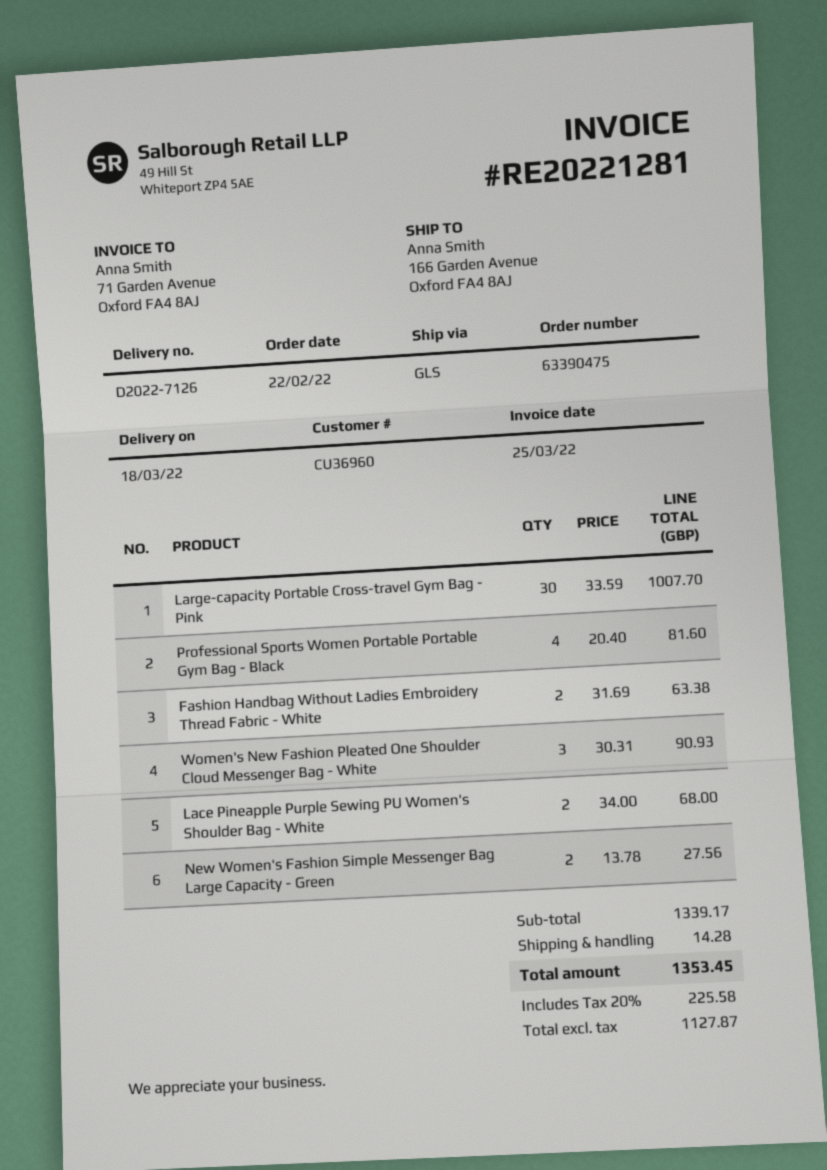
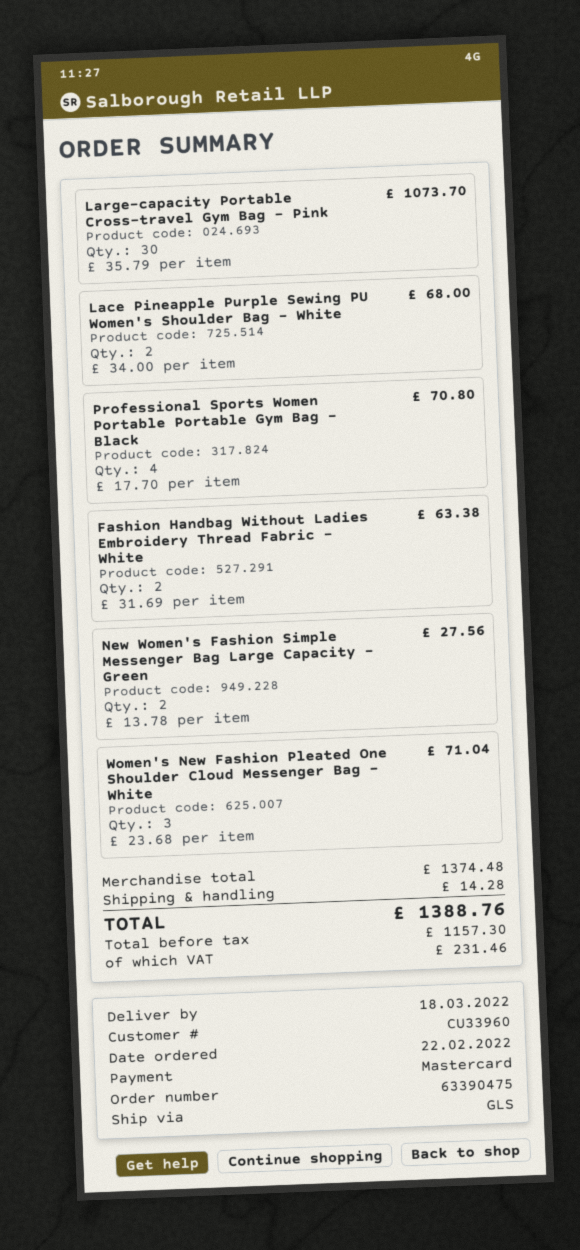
customer number: CU36960 -> CU33960
Large-capacity Portable Cross-travel Gym Bag - Pink: 30 x 33.59 = 1007.70 -> 30 x 35.79 = 1073.70
Professional Sports Women Portable Portable Gym Bag - Black: 4 x 20.40 = 81.60 -> 4 x 17.70 = 70.80
Women's New Fashion Pleated One Shoulder Cloud Messenger Bag - White: 3 x 30.31 = 90.93 -> 3 x 23.68 = 71.04
subtotal: 1339.17 -> 1374.48
net: 1127.87 -> 1157.30
tax: 225.58 -> 231.46
total: 1353.45 -> 1388.76

